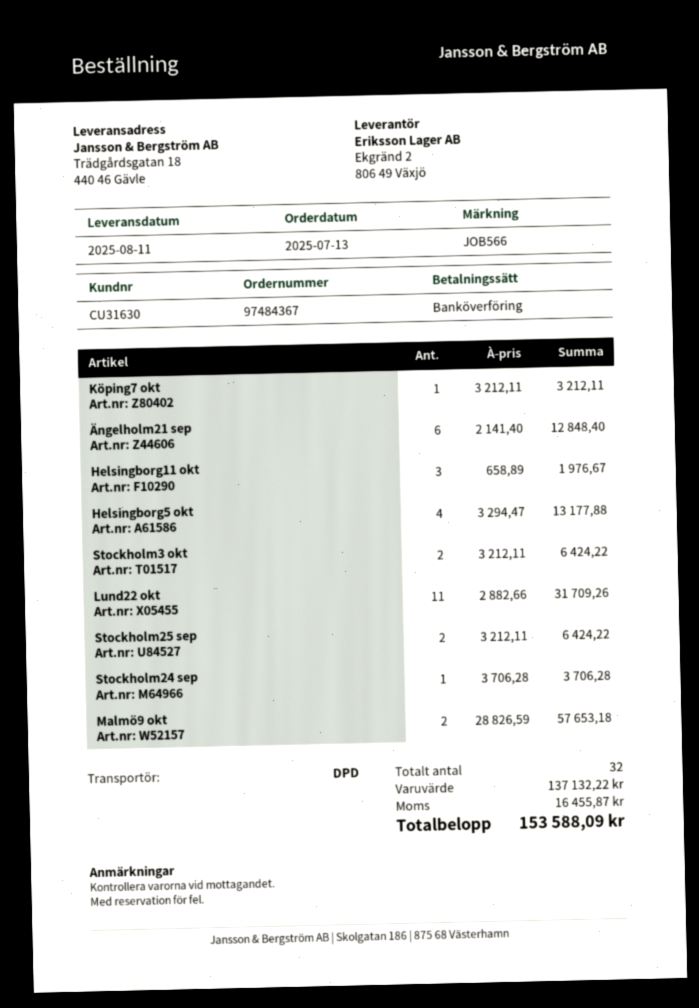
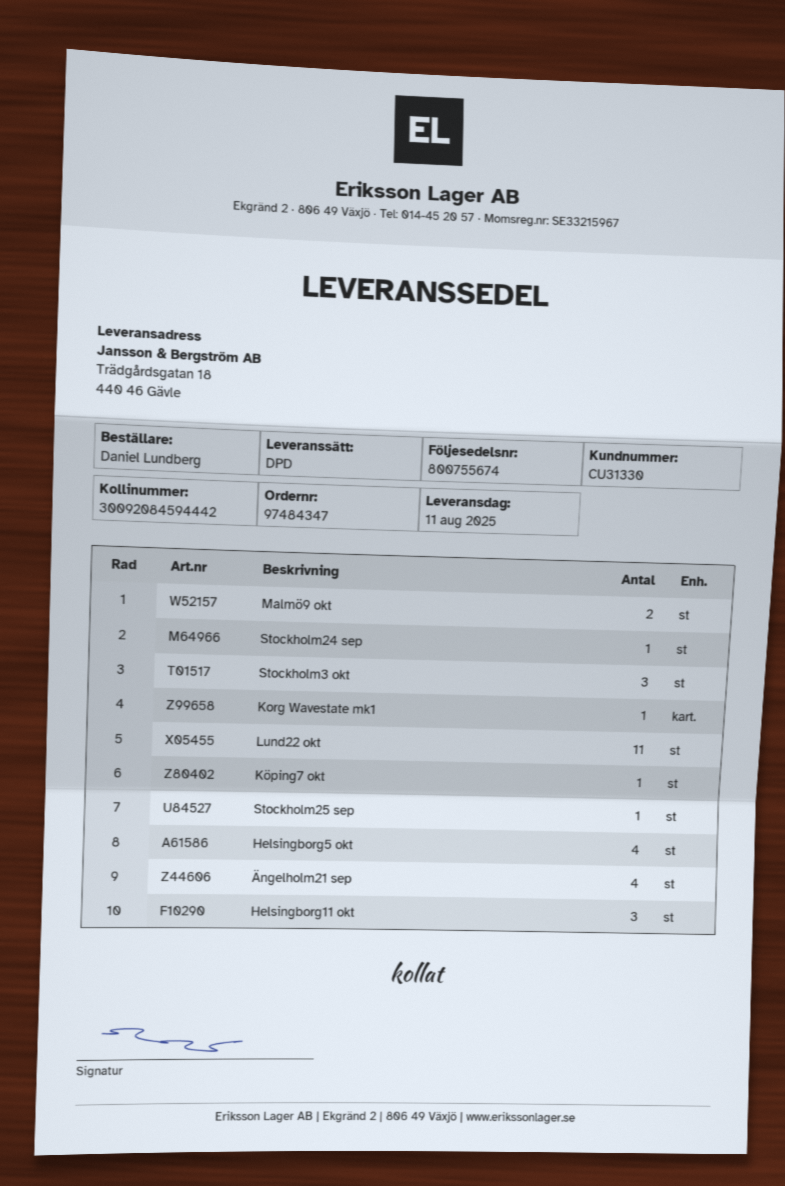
order number: 97484367 -> 97484347
customer number: CU31630 -> CU31330
Ängelholm21 sep: 6 -> 4
Stockholm3 okt: 2 -> 3
Stockholm25 sep: 2 -> 1
Korg Wavestate mk1: none -> 1

